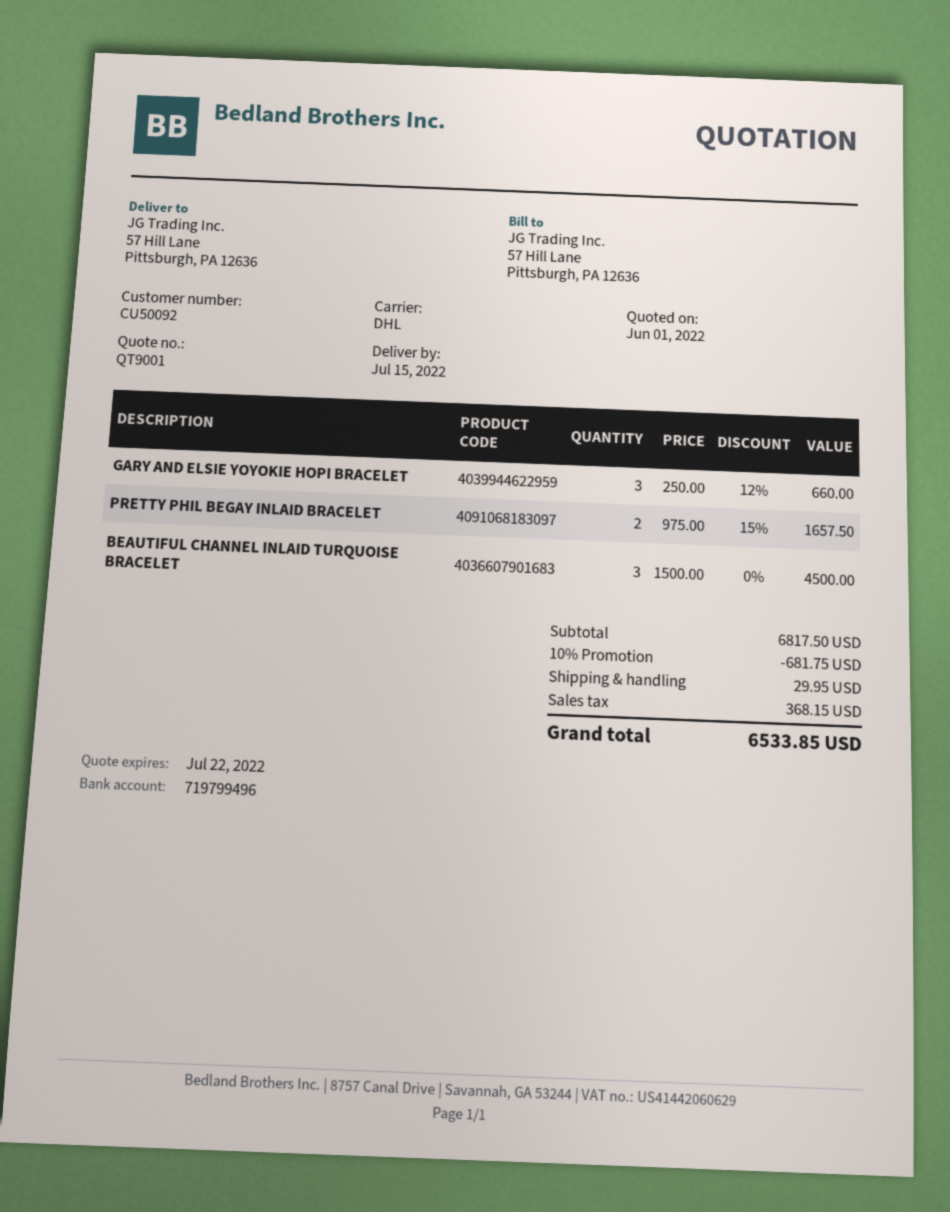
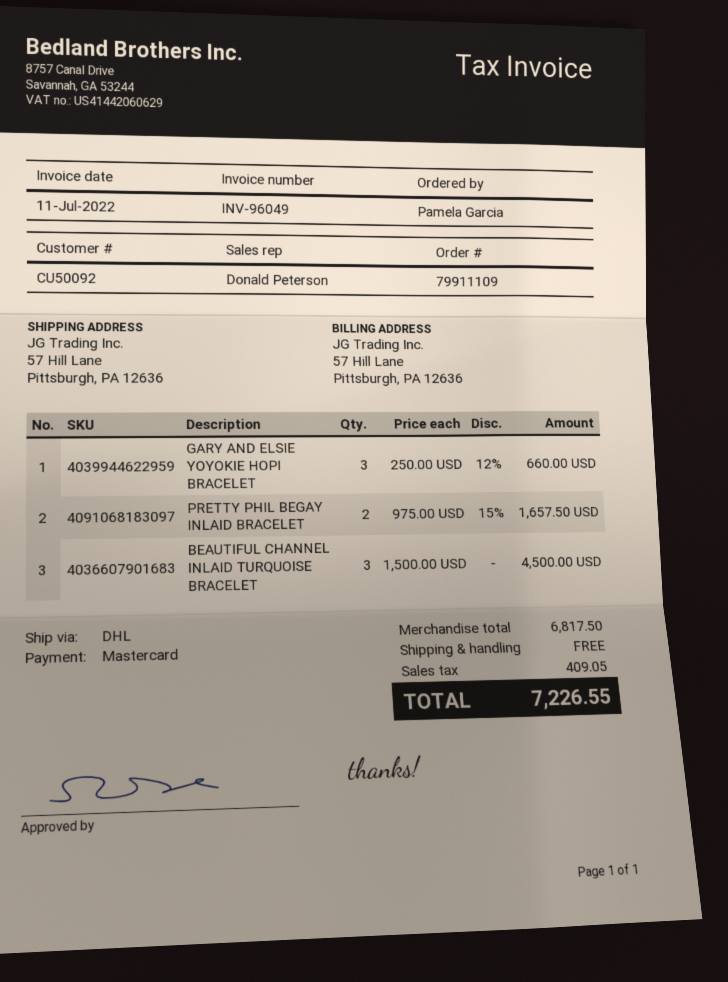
discount: 10% = 681.75 -> none
shipping: 29.95 -> 0.00
tax: 368.15 -> 409.05
total: 6533.85 -> 7226.55

